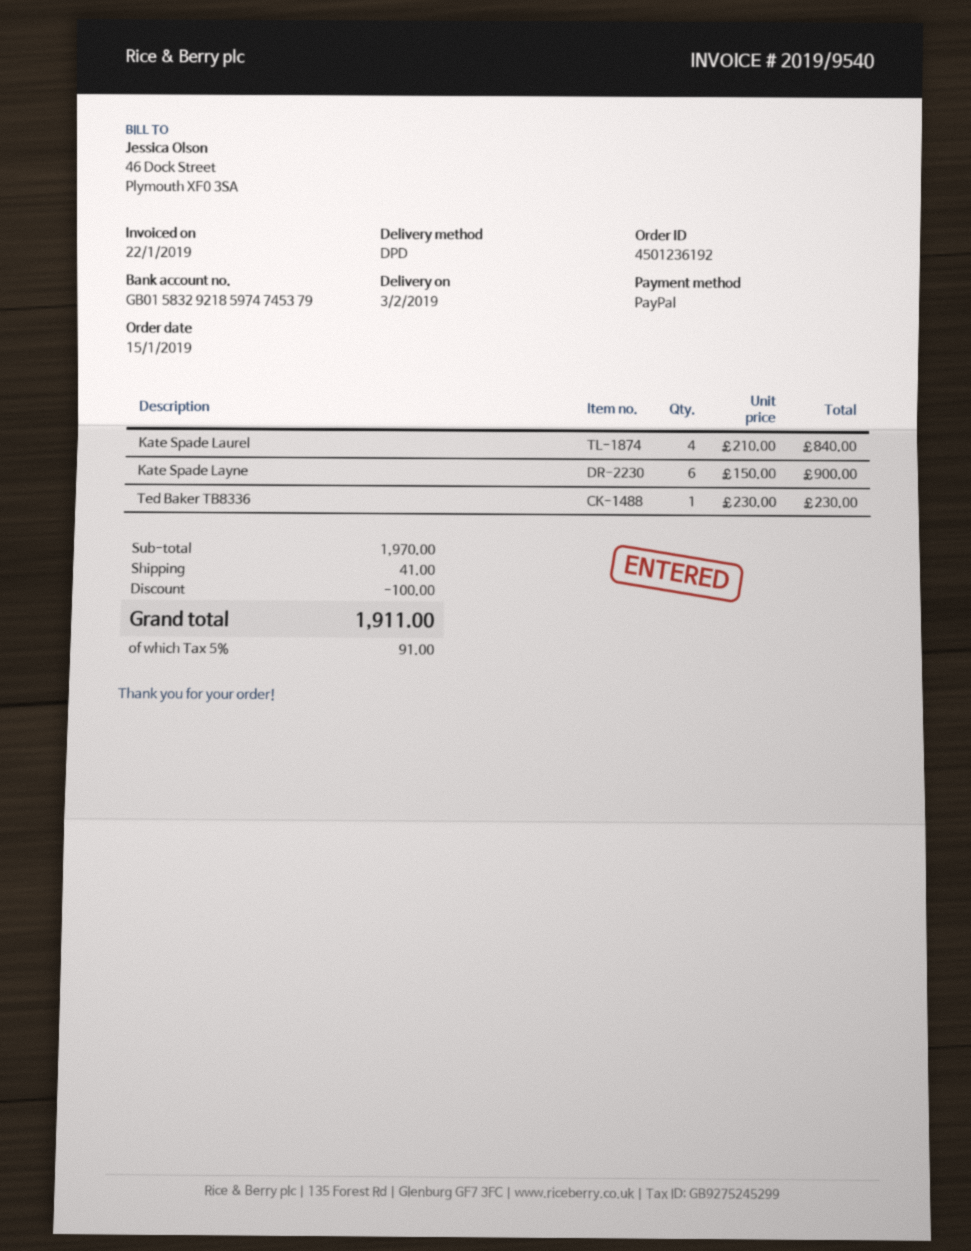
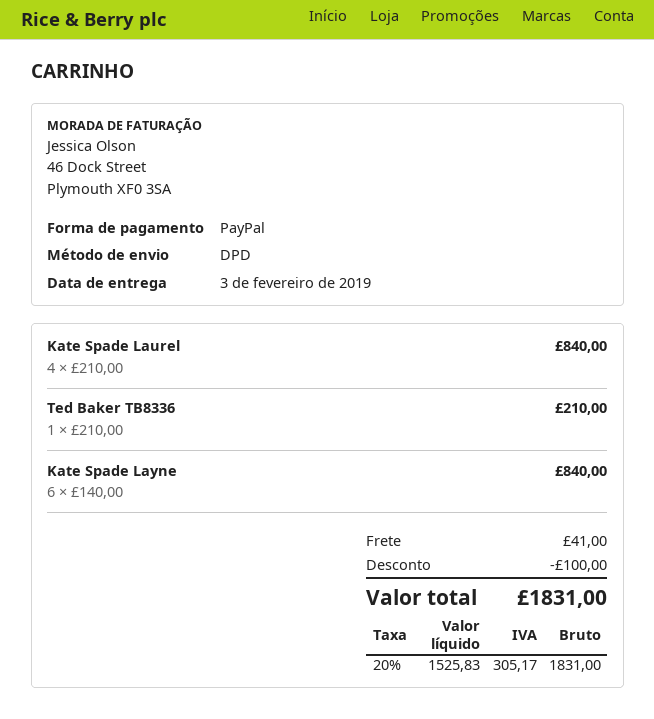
Kate Spade Layne: 6 x 150.00 = 900.00 -> 6 x 140.00 = 840.00
Ted Baker TB8336: 1 x 230.00 = 230.00 -> 1 x 210.00 = 210.00
tax: 5% = 91.00 -> 20% = 305.17
total: 1911.00 -> 1831.00

